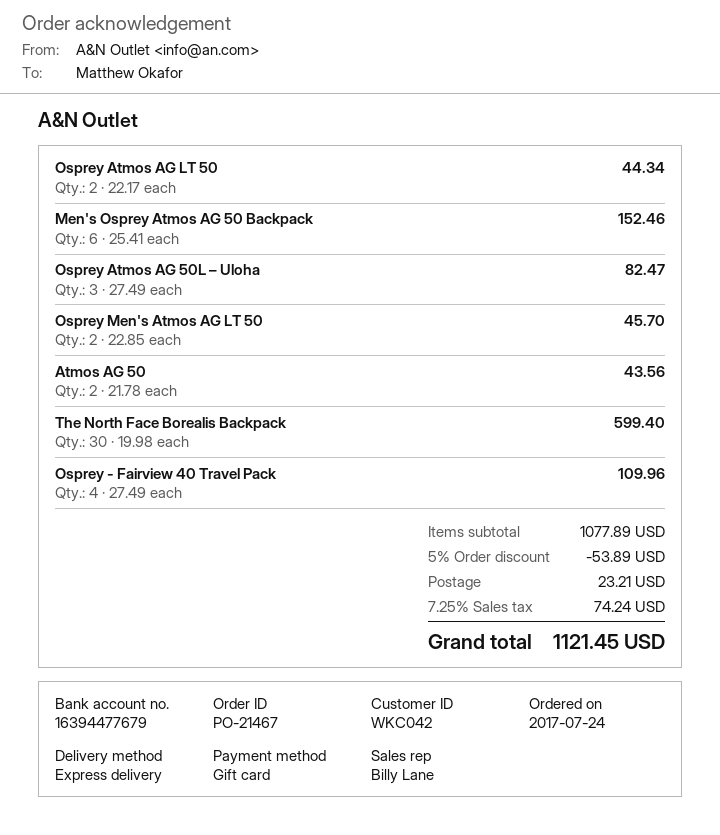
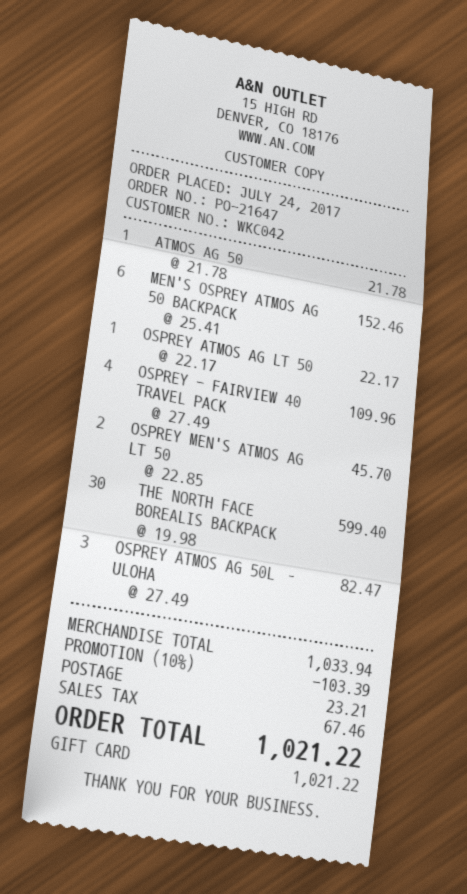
order number: PO-21467 -> PO-21647
Osprey Atmos AG LT 50: 2 x 22.17 = 44.34 -> 1 x 22.17 = 22.17
Atmos AG 50: 2 x 21.78 = 43.56 -> 1 x 21.78 = 21.78
subtotal: 1077.89 -> 1033.94
discount: 5% = 53.89 -> 10% = 103.39
tax: 74.24 -> 67.46
total: 1121.45 -> 1021.22

